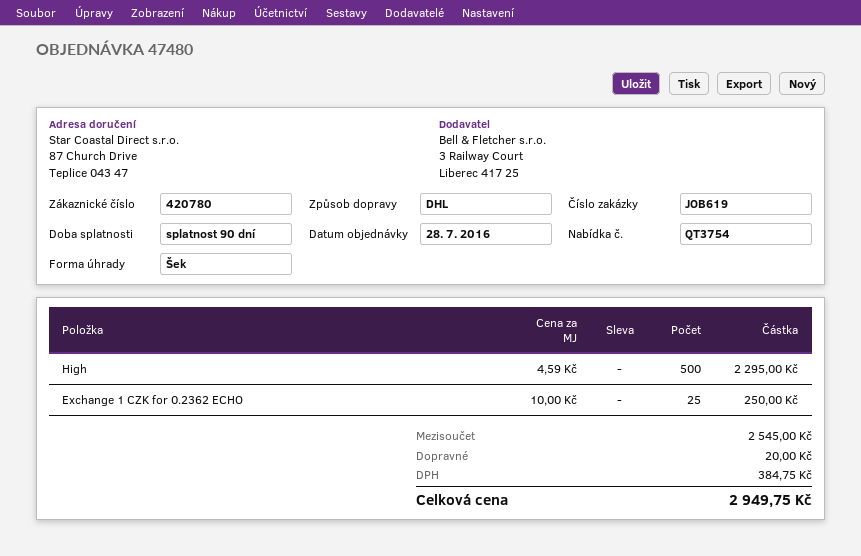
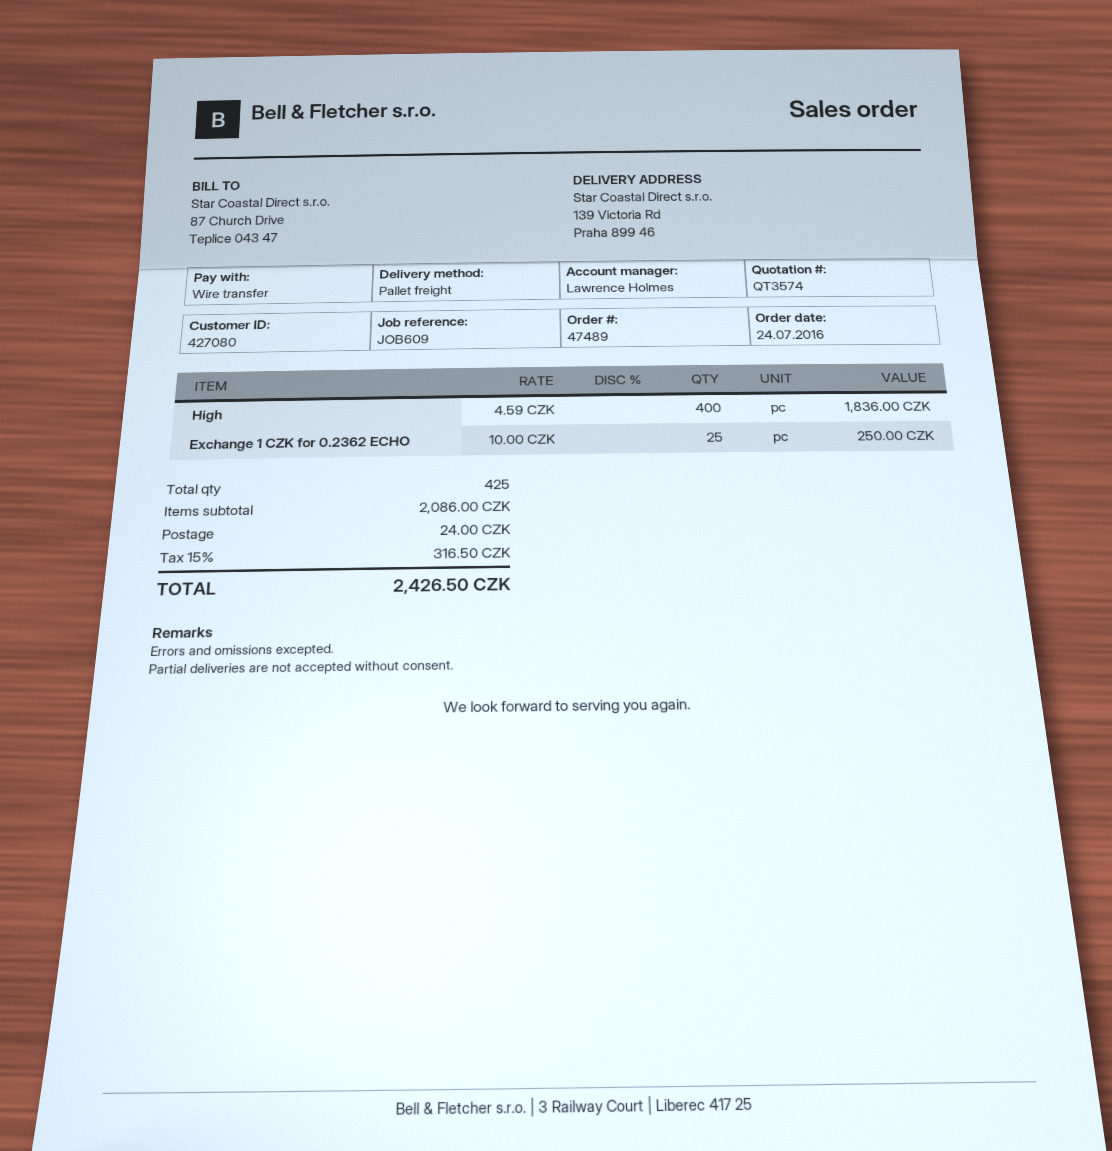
quote number: QT3754 -> QT3574
order number: 47480 -> 47489
order date: 2016-07-28 -> 2016-07-24
customer number: 420780 -> 427080
reference: JOB619 -> JOB609
payment method: cheque -> bank transfer
shipping method: DHL -> pallet freight
ship to: 87 Church Drive, Teplice 043 47 -> 139 Victoria Rd, Praha 899 46
High: 500 x 4.59 = 2295.00 -> 400 x 4.59 = 1836.00
subtotal: 2545.00 -> 2086.00
shipping: 20.00 -> 24.00
tax: 384.75 -> 316.50
total: 2949.75 -> 2426.50

